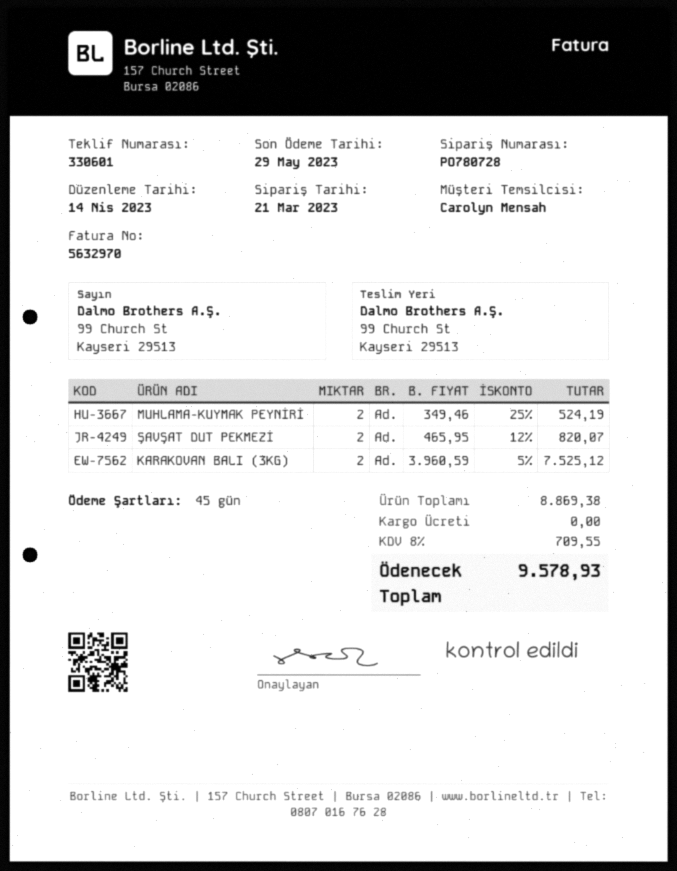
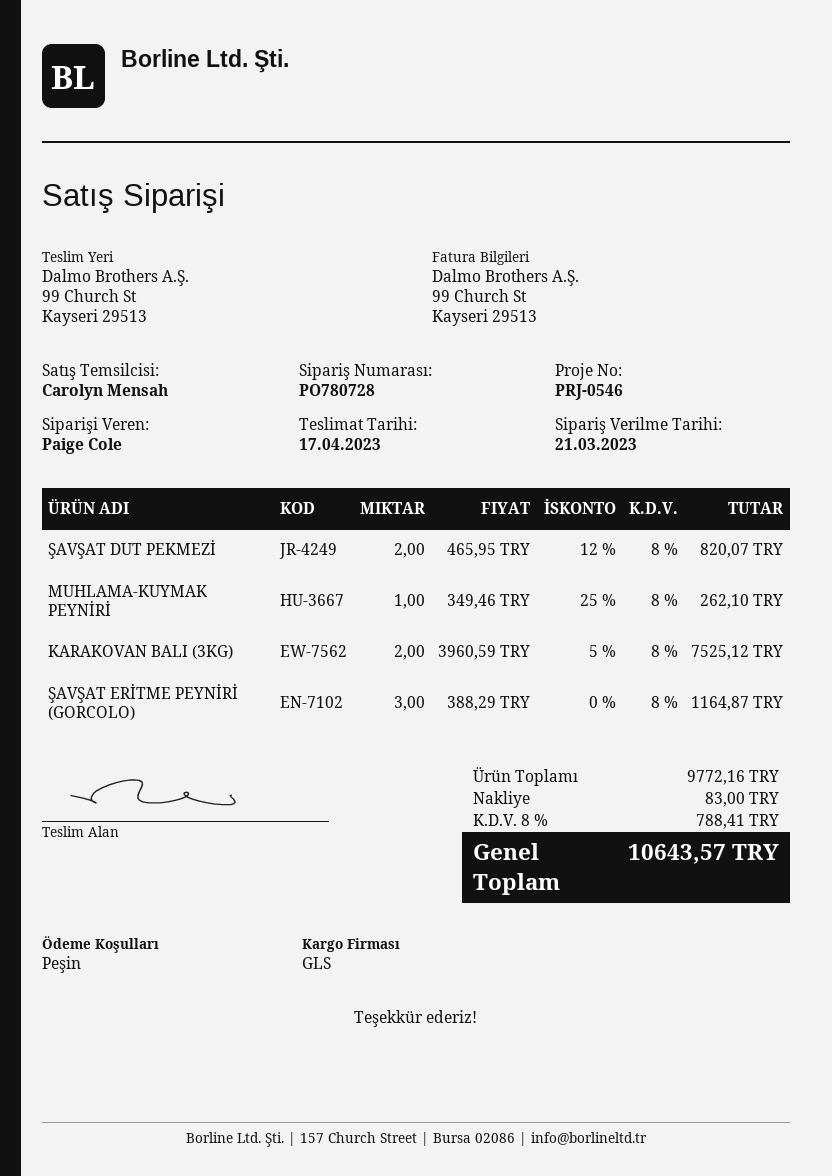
payment terms: 45 days -> on receipt
MUHLAMA-KUYMAK PEYNİRİ: 2 x 349.46 - 25% = 524.19 -> 1 x 349.46 - 25% = 262.10
ŞAVŞAT ERİTME PEYNİRİ (GORCOLO): none -> 3 x 388.29 = 1164.87
subtotal: 8869.38 -> 9772.16
shipping: 0.00 -> 83.00
tax: 8% = 709.55 -> 8% = 788.41
total: 9578.93 -> 10643.57

